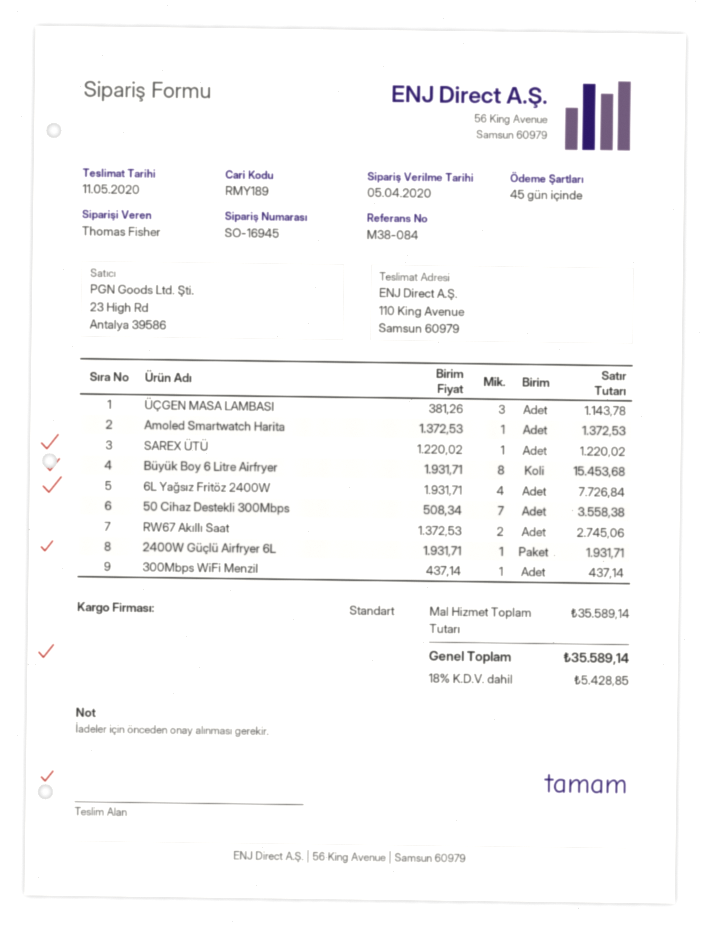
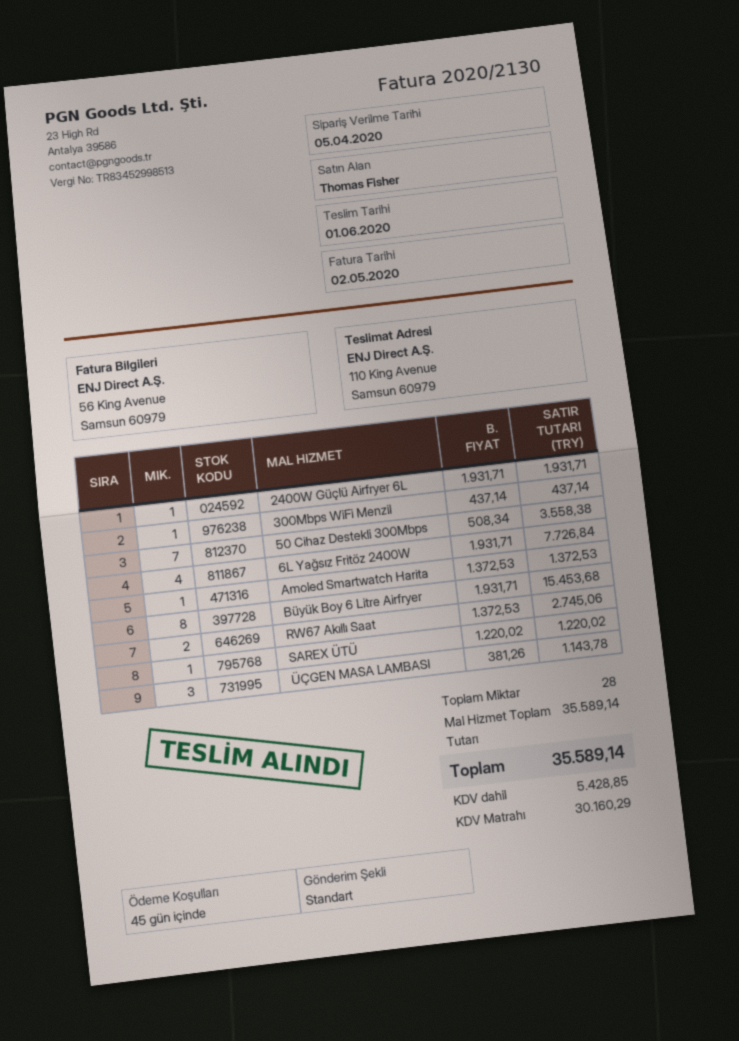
delivery date: 2020-05-11 -> 2020-06-01

